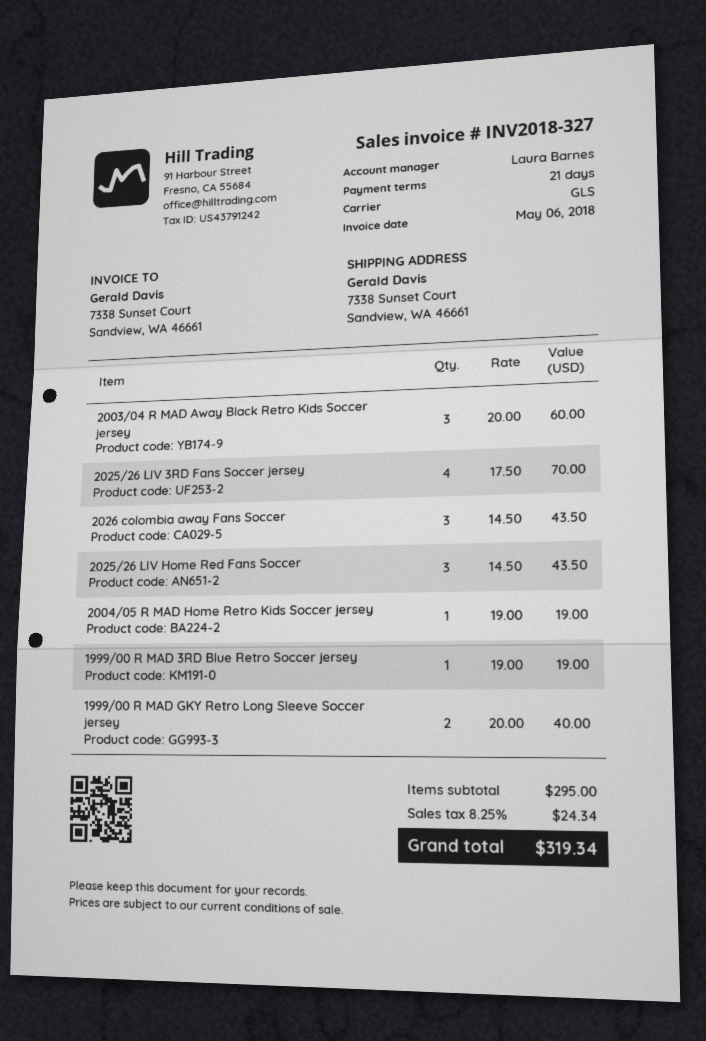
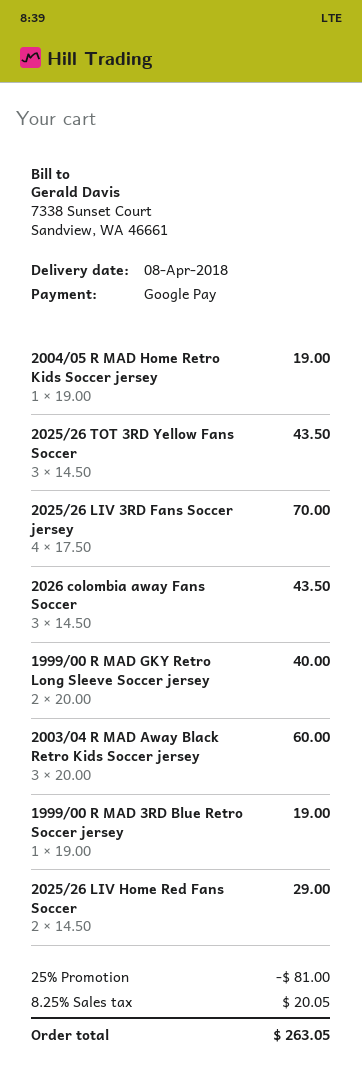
2025/26 LIV Home Red Fans Soccer: 3 x 14.50 = 43.50 -> 2 x 14.50 = 29.00
2025/26 TOT 3RD Yellow Fans Soccer: none -> 3 x 14.50 = 43.50
discount: none -> 25% = 81.00
tax: 8.25% = 24.34 -> 8.25% = 20.05
total: 319.34 -> 263.05

